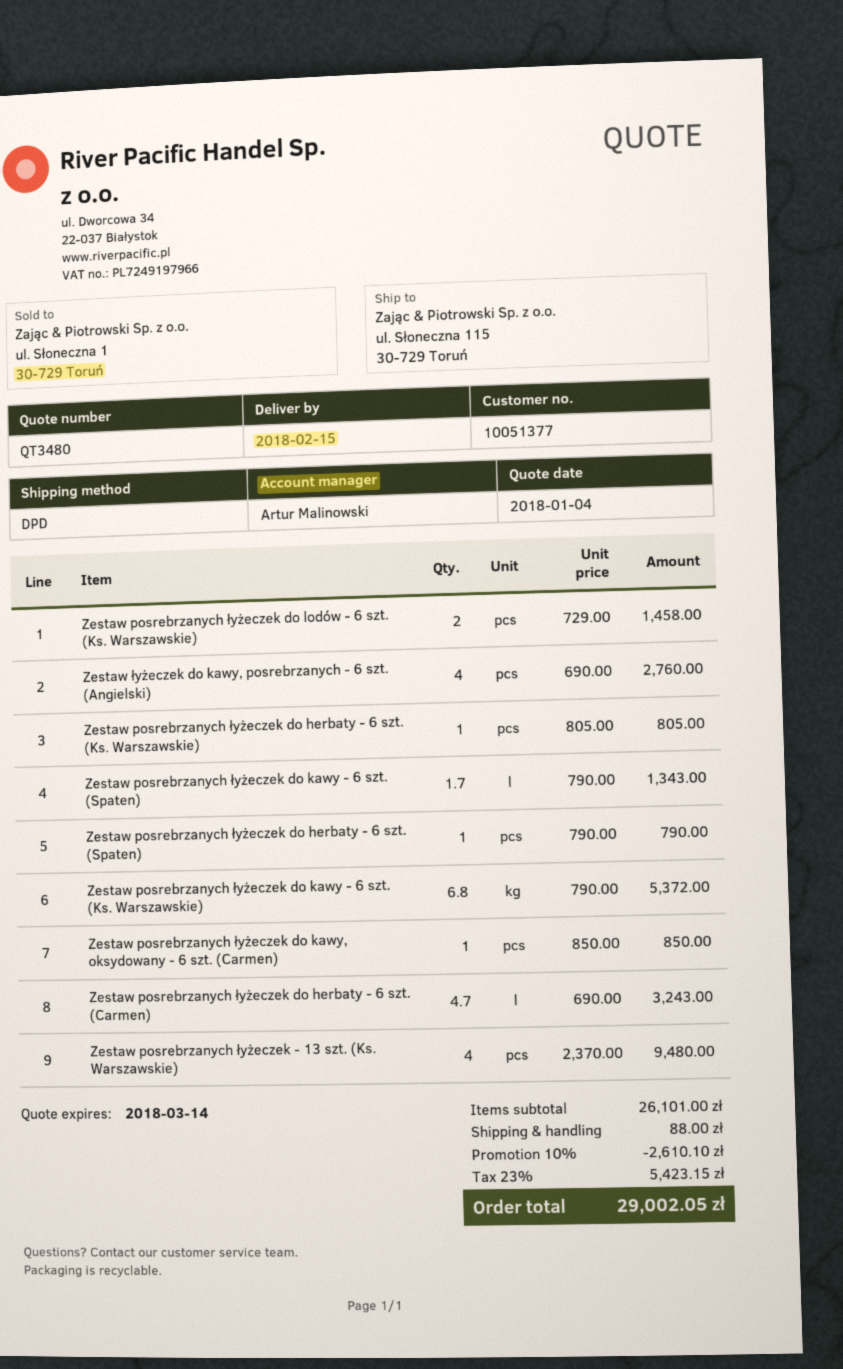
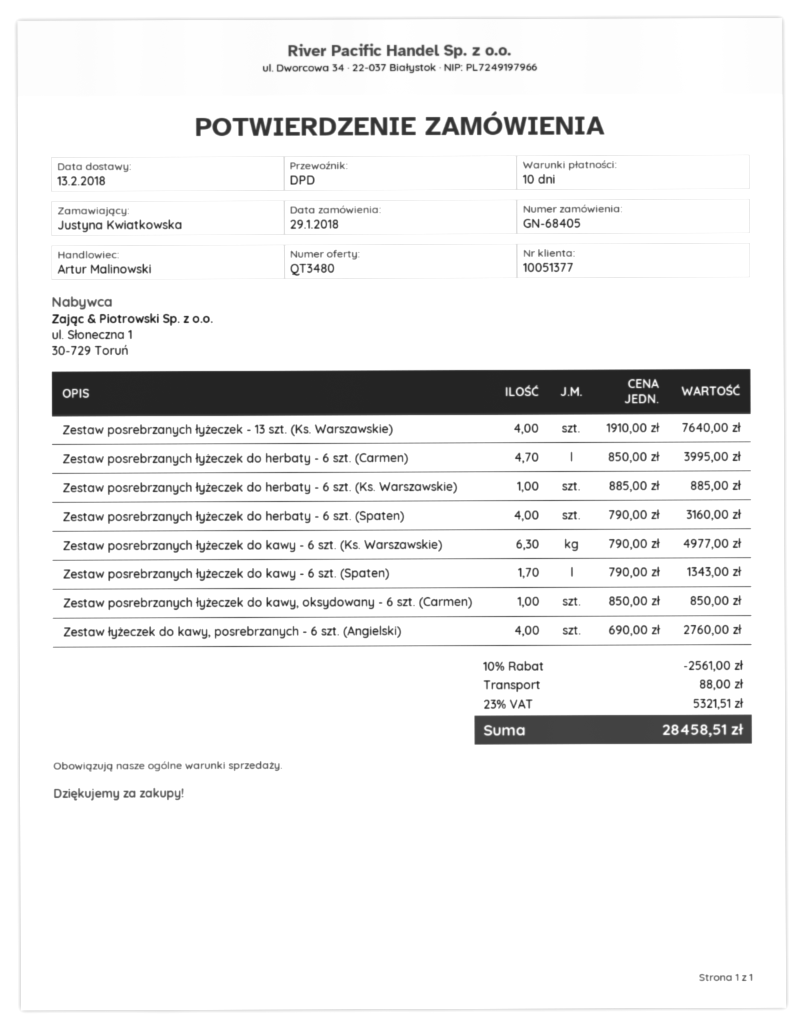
delivery date: 2018-02-15 -> 2018-02-13
Zestaw posrebrzanych łyżeczek do lodów - 6 szt. (Ks. Warszawskie): 2 x 729.00 = 1458.00 -> none
Zestaw posrebrzanych łyżeczek do herbaty - 6 szt. (Ks. Warszawskie): 1 x 805.00 = 805.00 -> 1 x 885.00 = 885.00
Zestaw posrebrzanych łyżeczek do herbaty - 6 szt. (Spaten): 1 x 790.00 = 790.00 -> 4 x 790.00 = 3160.00
Zestaw posrebrzanych łyżeczek do kawy - 6 szt. (Ks. Warszawskie): 6.8 x 790.00 = 5372.00 -> 6.3 x 790.00 = 4977.00
Zestaw posrebrzanych łyżeczek do herbaty - 6 szt. (Carmen): 4.7 x 690.00 = 3243.00 -> 4.7 x 850.00 = 3995.00
Zestaw posrebrzanych łyżeczek - 13 szt. (Ks. Warszawskie): 4 x 2370.00 = 9480.00 -> 4 x 1910.00 = 7640.00
discount: 10% = 2610.10 -> 10% = 2561.00
tax: 23% = 5423.15 -> 23% = 5321.51
total: 29002.05 -> 28458.51

